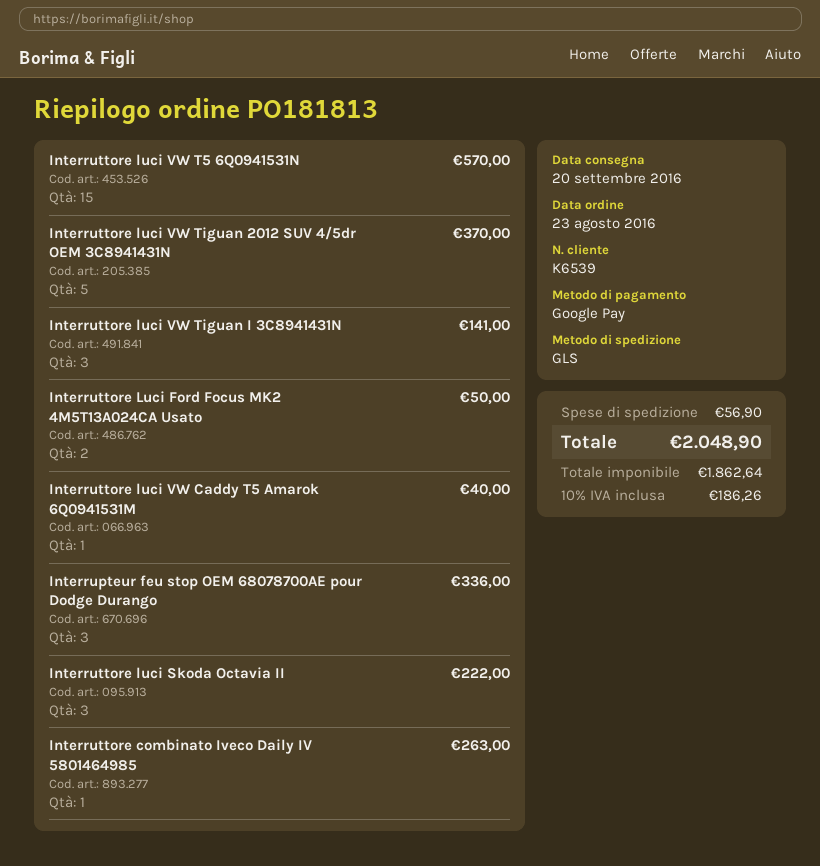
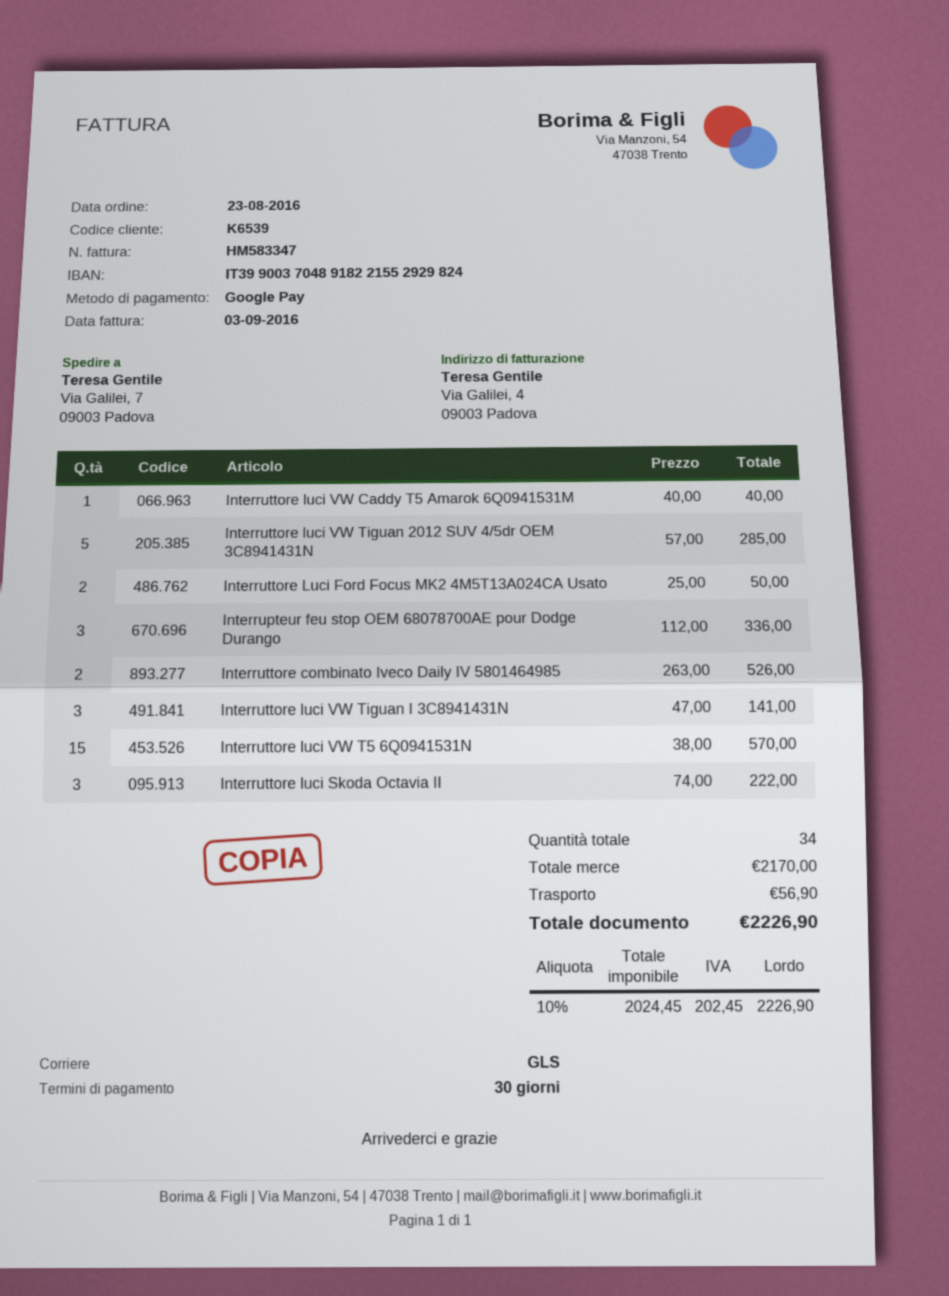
Interruttore luci VW Tiguan 2012 SUV 4/5dr OEM 3C8941431N: 5 for 370.00 -> 5 for 285.00
Interruttore combinato Iveco Daily IV 5801464985: 1 for 263.00 -> 2 for 526.00
net: 1862.64 -> 2024.45
tax: 10% = 186.26 -> 10% = 202.45
total: 2048.90 -> 2226.90

